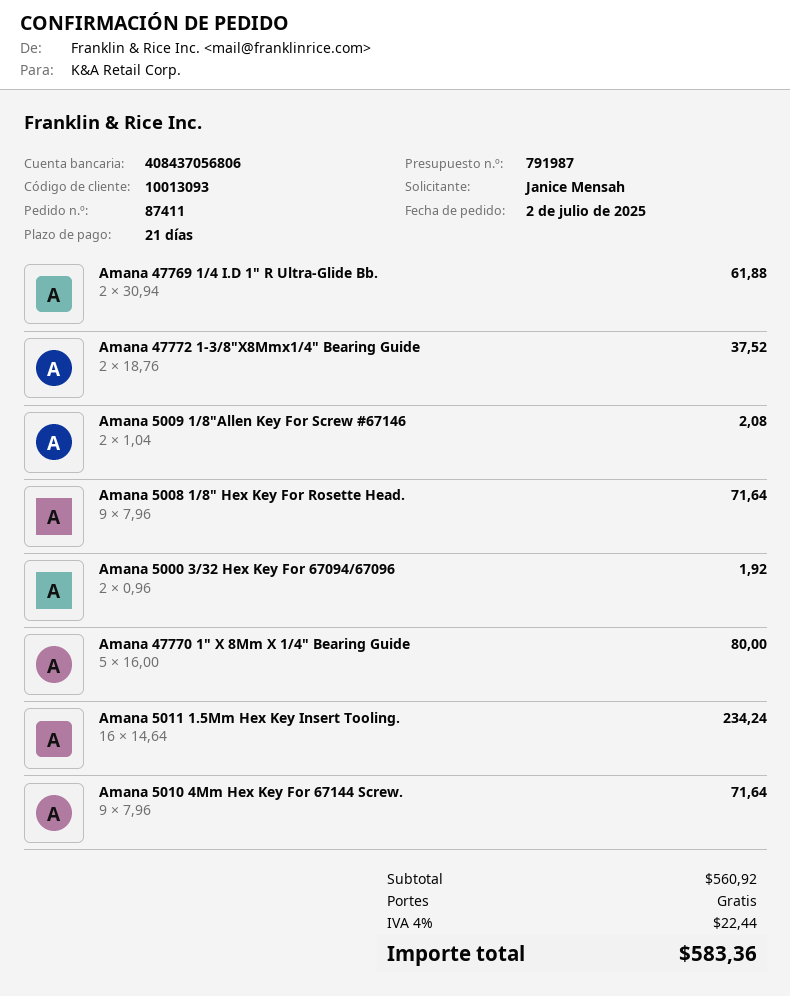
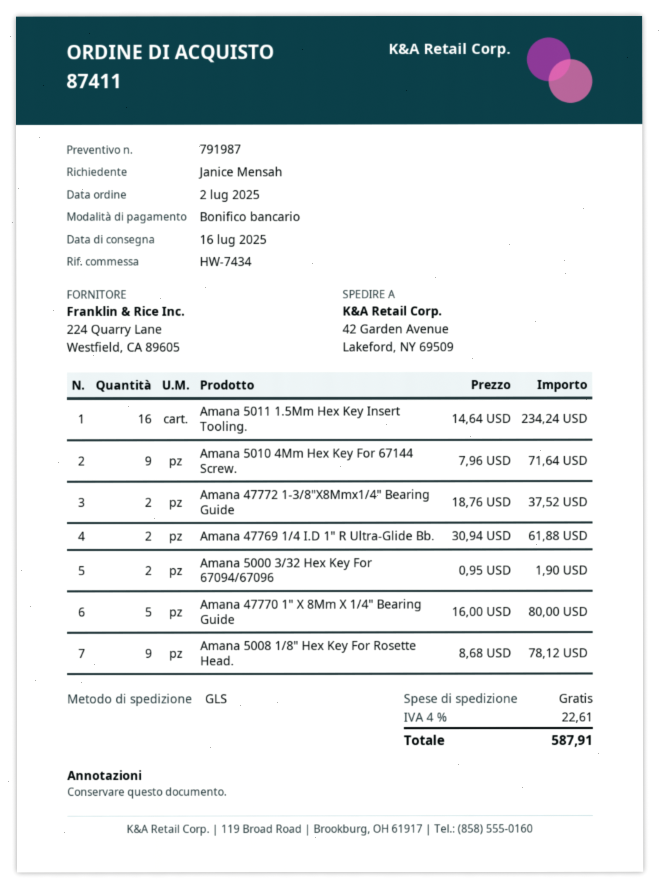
Amana 5009 1/8"Allen Key For Screw #67146: 2 x 1.04 = 2.08 -> none
Amana 5008 1/8" Hex Key For Rosette Head.: 9 x 7.96 = 71.64 -> 9 x 8.68 = 78.12
Amana 5000 3/32 Hex Key For 67094/67096: 2 x 0.96 = 1.92 -> 2 x 0.95 = 1.90
tax: 4% = 22.44 -> 4% = 22.61
total: 583.36 -> 587.91

